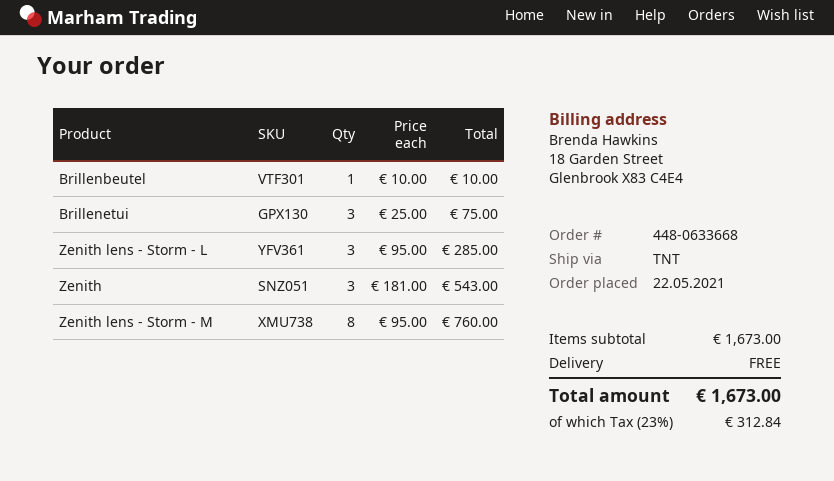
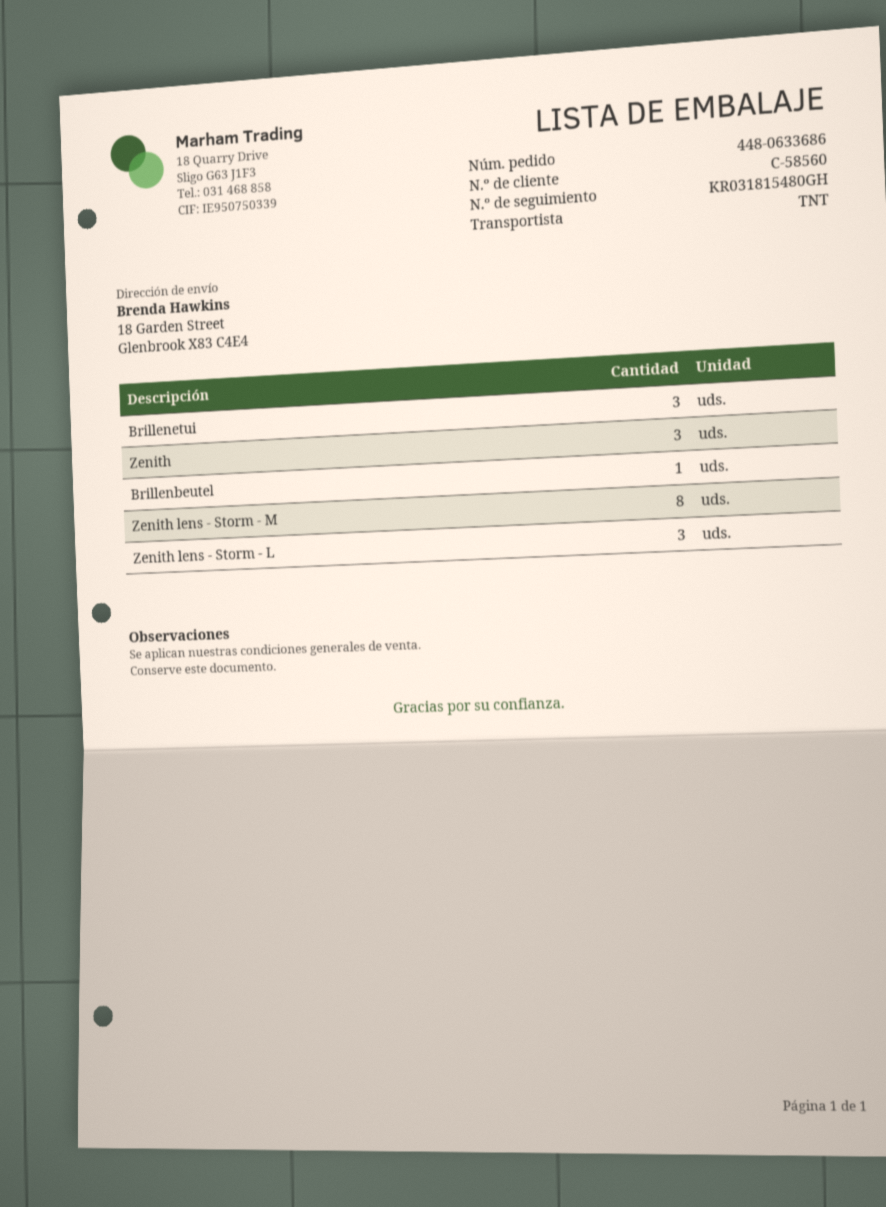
order number: 448-0633668 -> 448-0633686

